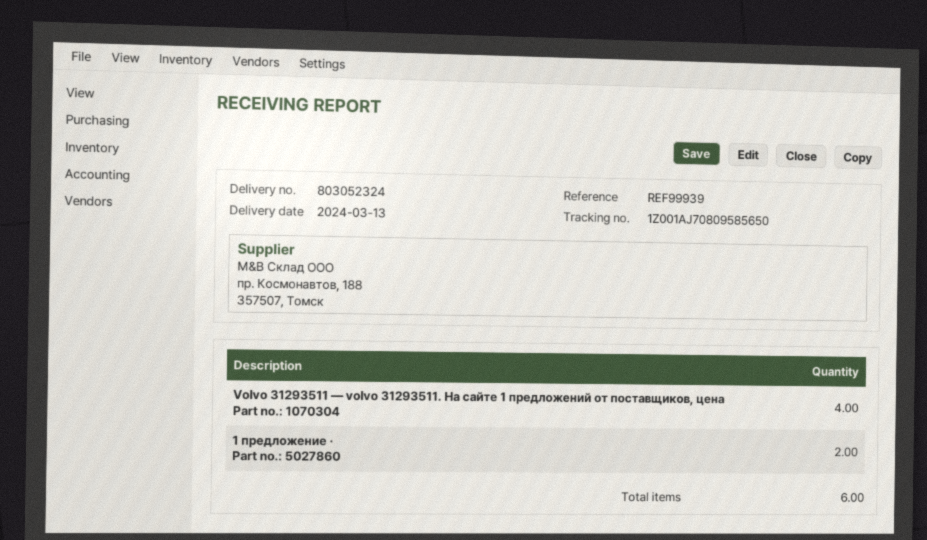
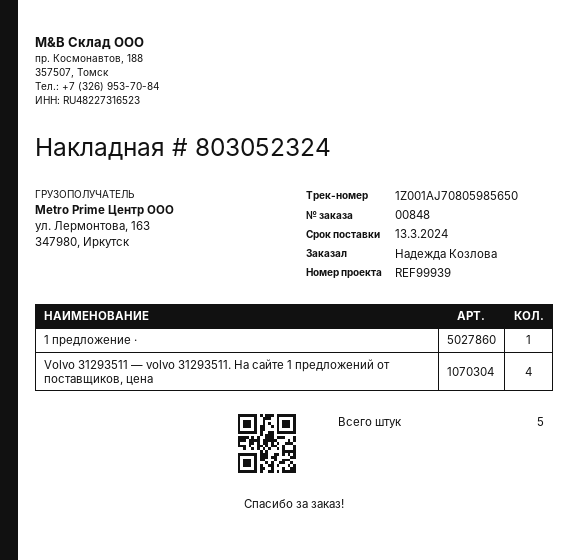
tracking number: 1Z001AJ70809585650 -> 1Z001AJ70805985650
1 предложение ·: 2 -> 1
total quantity: 6 -> 5

